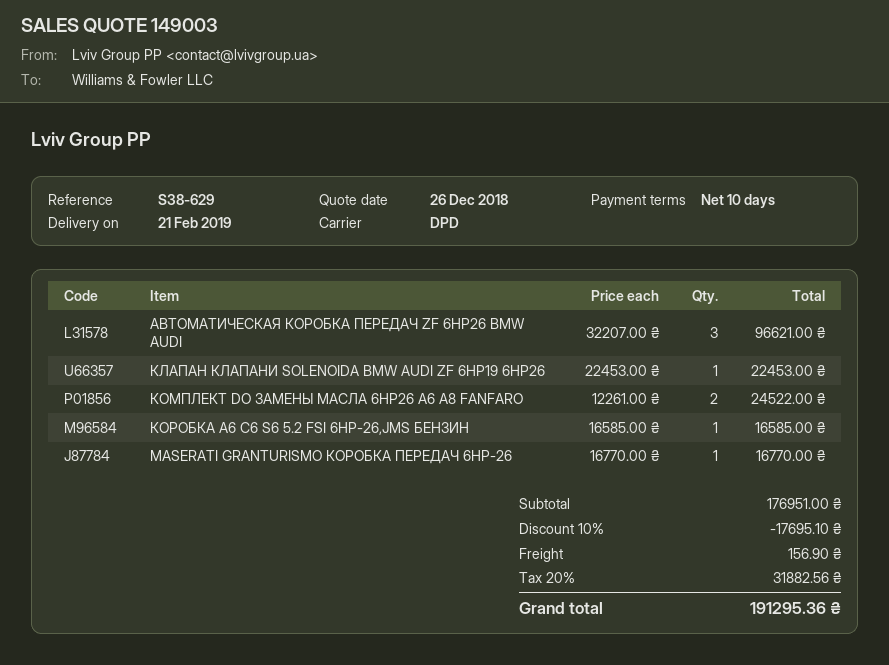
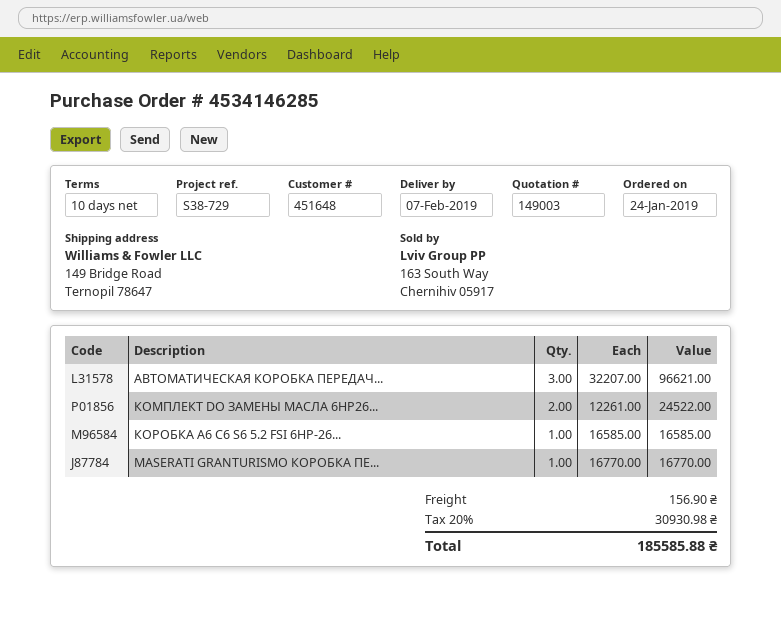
delivery date: 2019-02-21 -> 2019-02-07
reference: S38-629 -> S38-729
КЛАПАН КЛАПАНИ SOLENOIDA BMW AUDI ZF 6HP19 6HP26: 1 x 22453.00 = 22453.00 -> none
discount: 10% = 17695.10 -> none
tax: 20% = 31882.56 -> 20% = 30930.98
total: 191295.36 -> 185585.88

